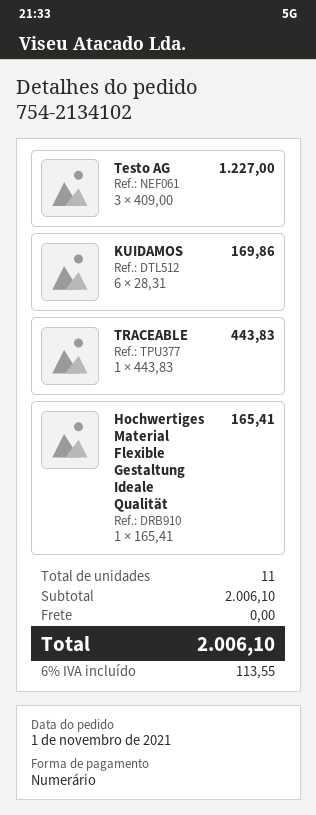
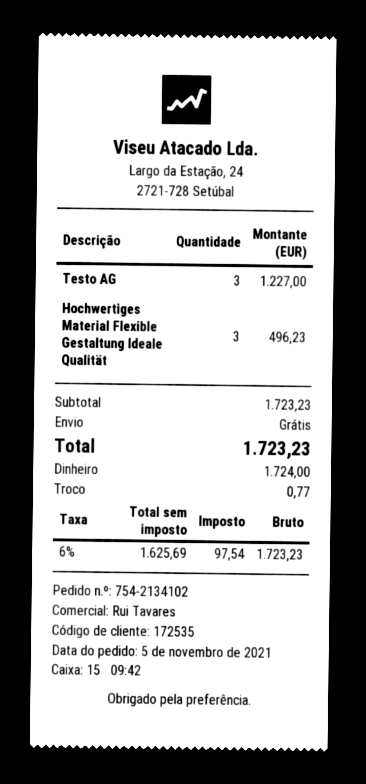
order date: 2021-11-01 -> 2021-11-05
KUIDAMOS: 6 for 169.86 -> none
TRACEABLE: 1 for 443.83 -> none
Hochwertiges Material Flexible Gestaltung Ideale Qualität: 1 for 165.41 -> 3 for 496.23
subtotal: 2006.10 -> 1723.23
tax: 6% = 113.55 -> 6% = 97.54
total: 2006.10 -> 1723.23

